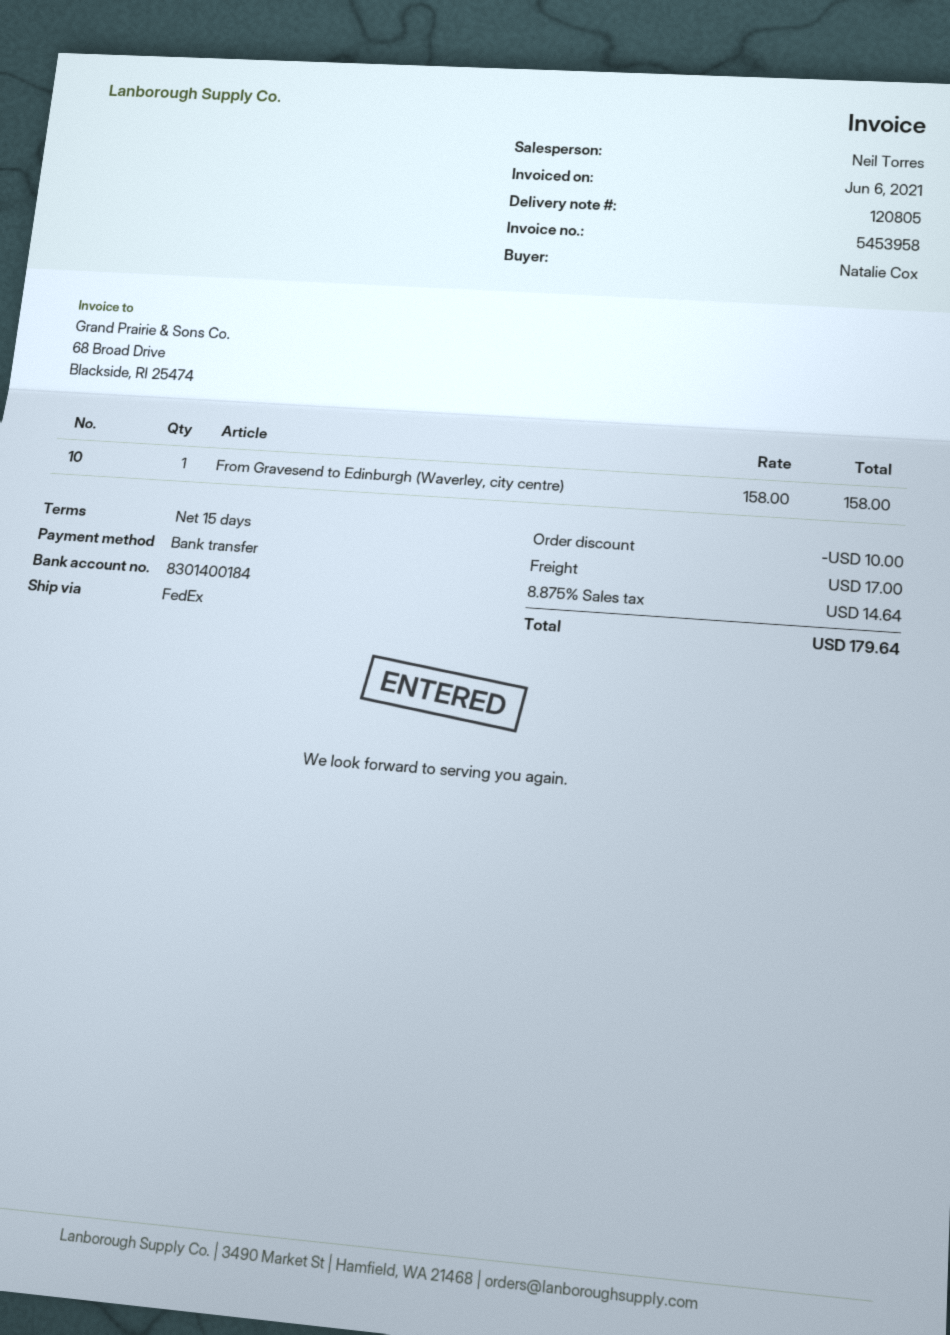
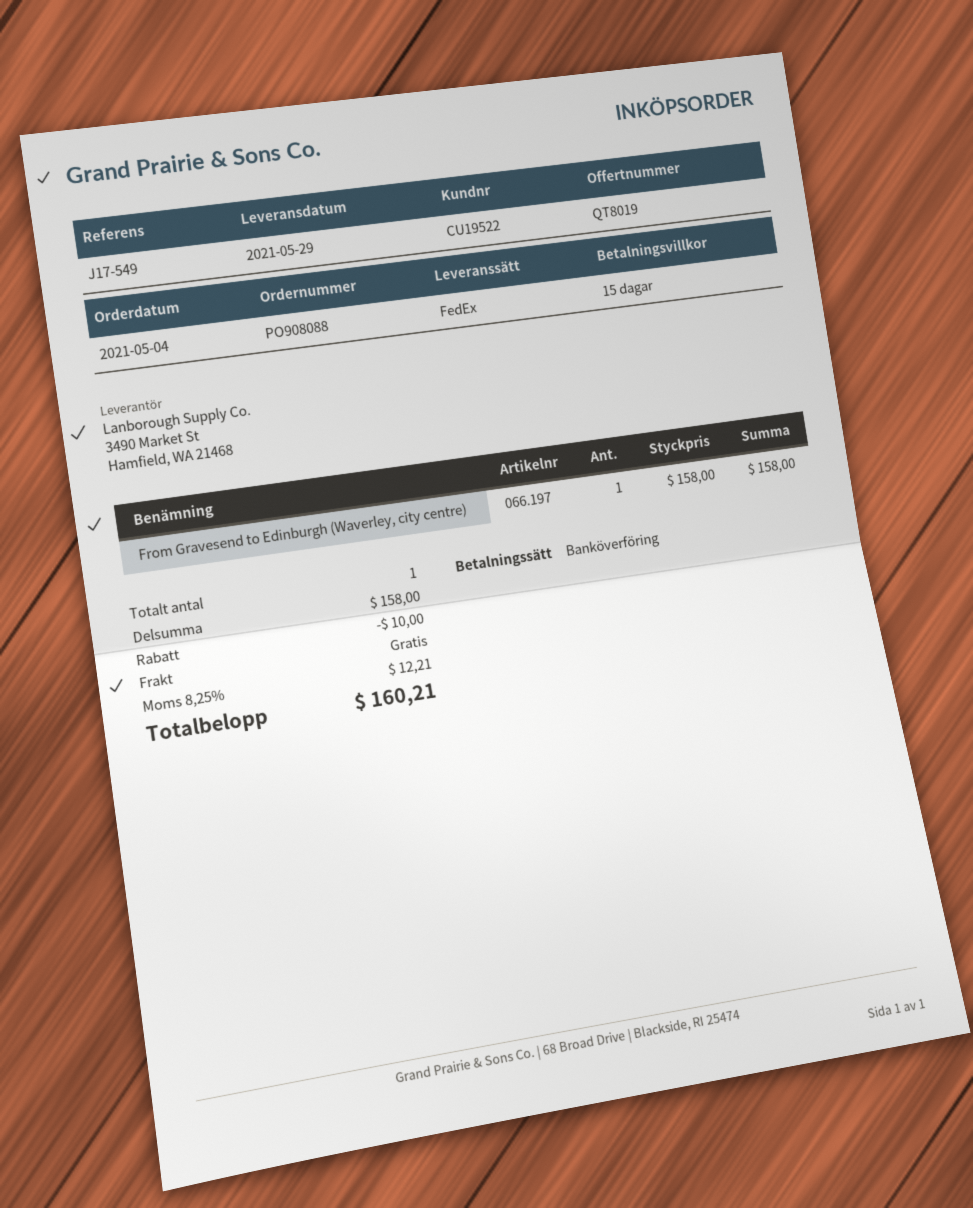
shipping: 17.00 -> 0.00
tax: 8.875% = 14.64 -> 8.25% = 12.21
total: 179.64 -> 160.21

